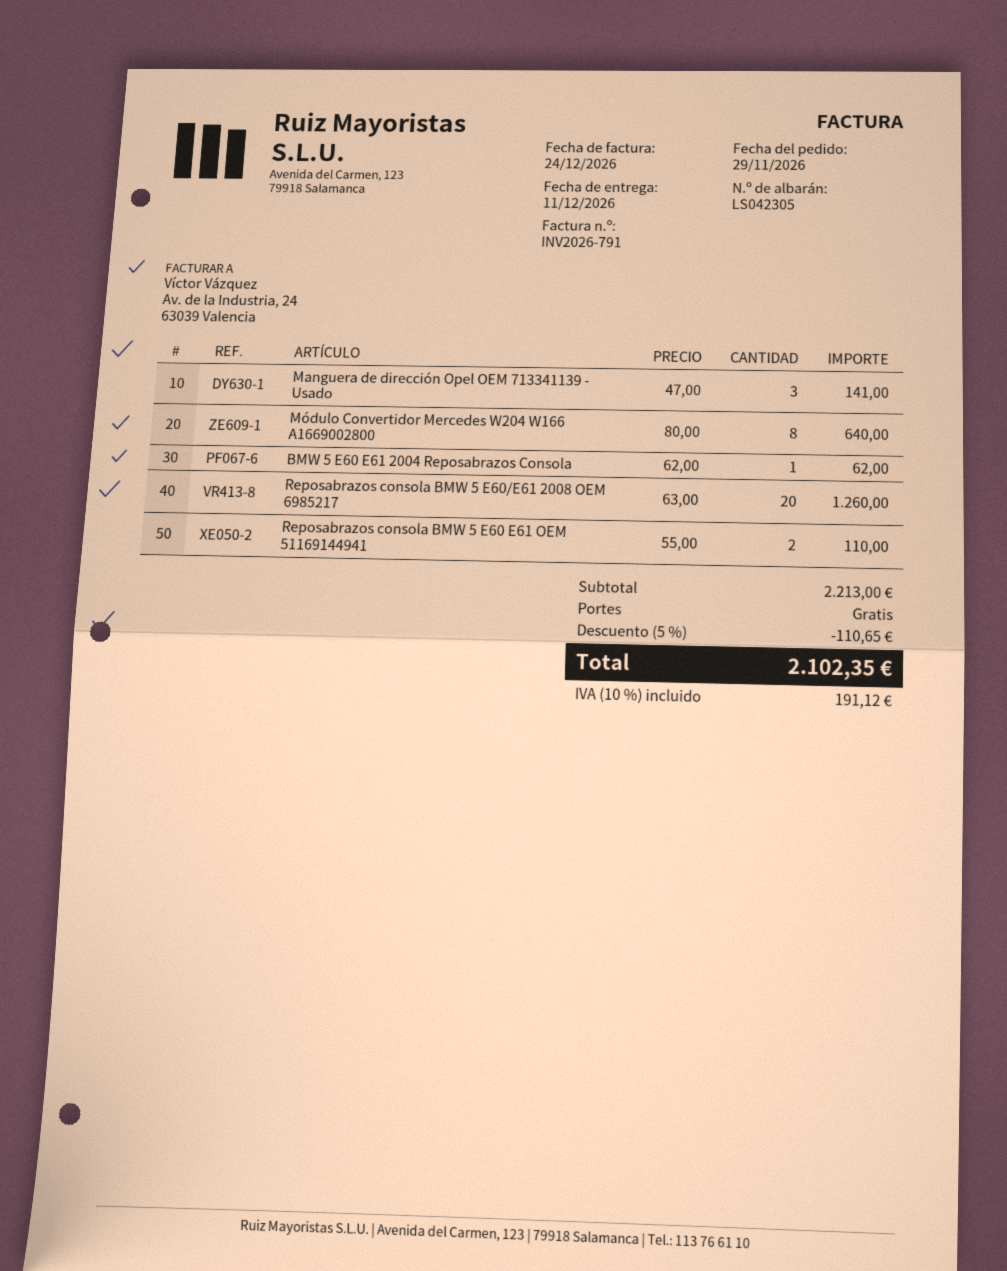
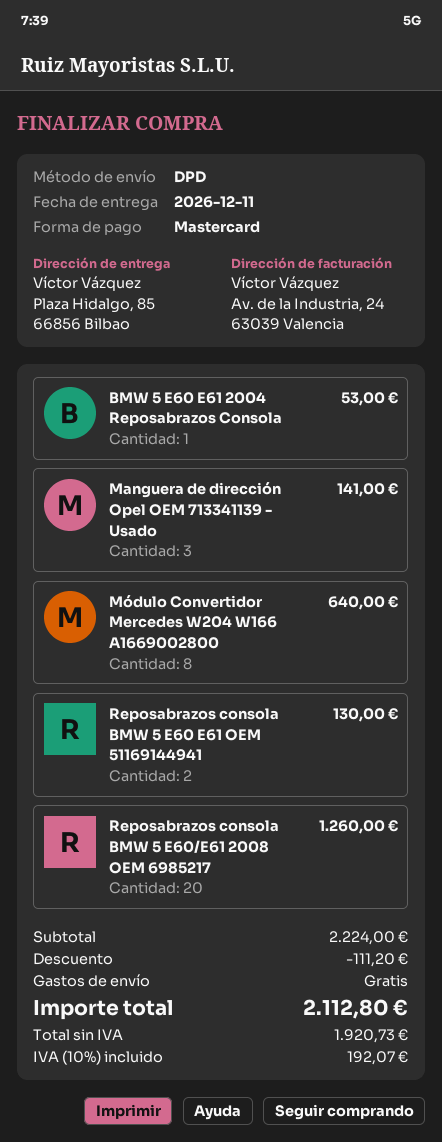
BMW 5 E60 E61 2004 Reposabrazos Consola: 1 for 62.00 -> 1 for 53.00
Reposabrazos consola BMW 5 E60 E61 OEM 51169144941: 2 for 110.00 -> 2 for 130.00
subtotal: 2213.00 -> 2224.00
discount: 110.65 -> 111.20
tax: 10% = 191.12 -> 10% = 192.07
total: 2102.35 -> 2112.80

